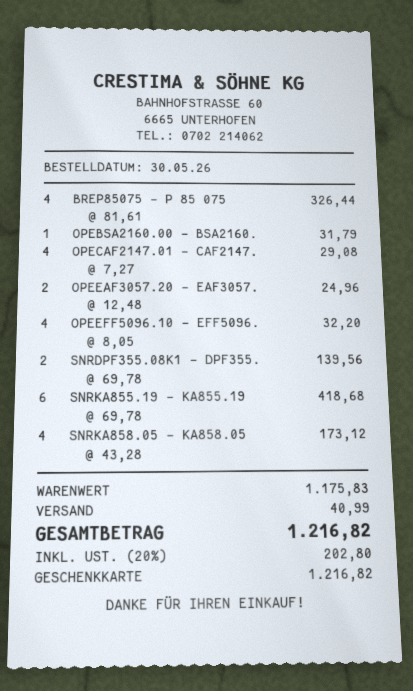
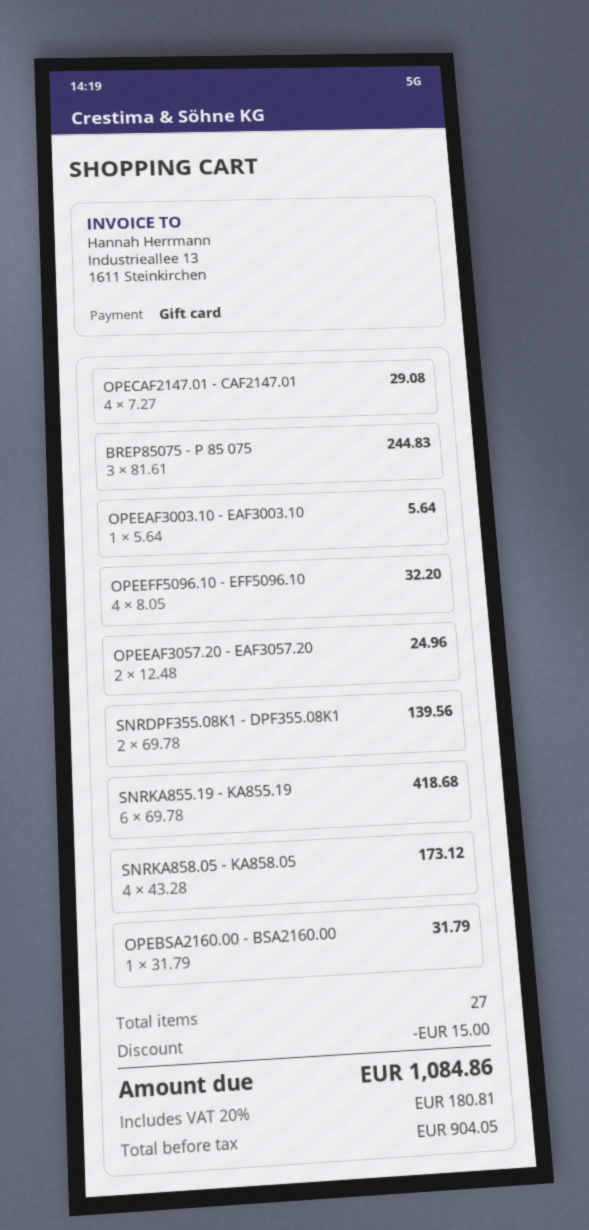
BREP85075 - P 85 075: 4 x 81.61 = 326.44 -> 3 x 81.61 = 244.83
OPEEAF3003.10 - EAF3003.10: none -> 1 x 5.64 = 5.64
discount: none -> 15.00
shipping: 40.99 -> none
tax: 20% = 202.80 -> 20% = 180.81
total: 1216.82 -> 1084.86

